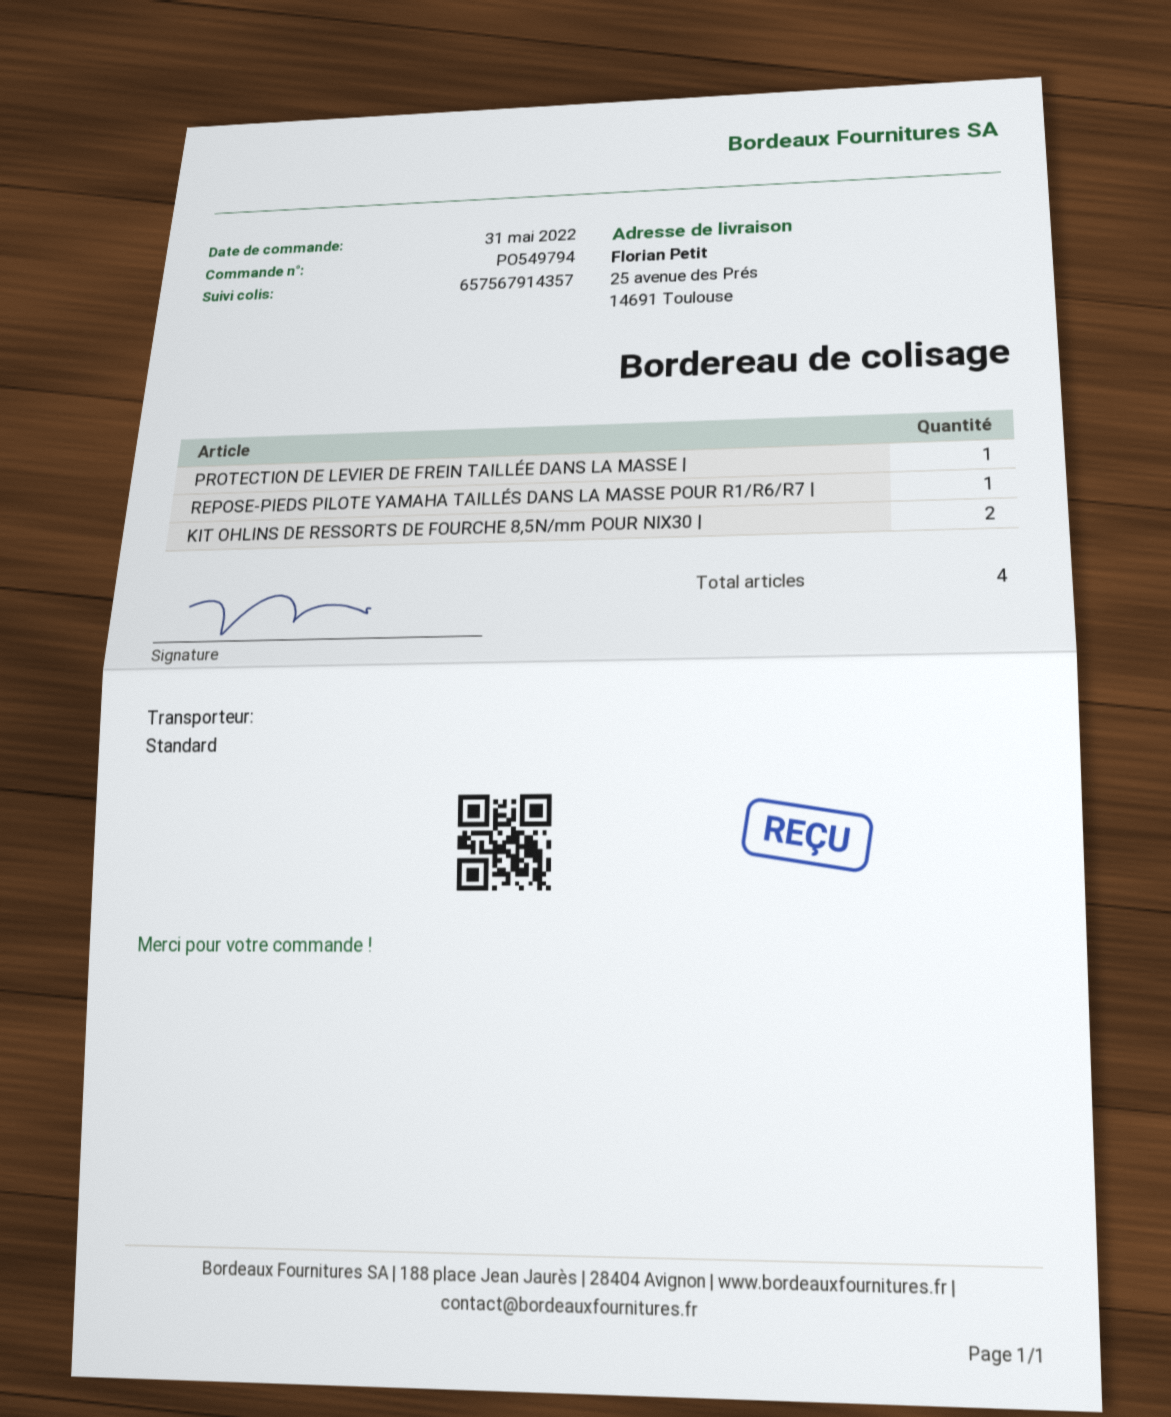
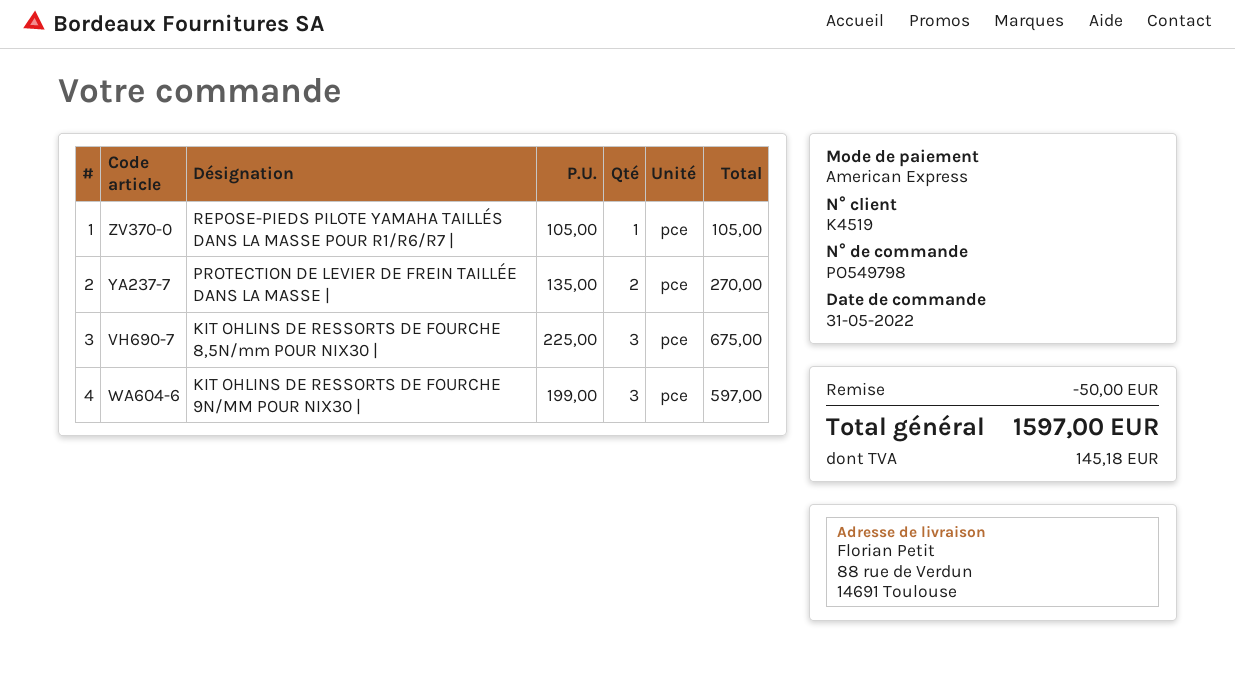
order number: PO549794 -> PO549798
ship to: 25 avenue des Prés, 14691 Toulouse -> 88 rue de Verdun, 14691 Toulouse
PROTECTION DE LEVIER DE FREIN TAILLÉE DANS LA MASSE |: 1 -> 2
KIT OHLINS DE RESSORTS DE FOURCHE 8,5N/mm POUR NIX30 |: 2 -> 3
KIT OHLINS DE RESSORTS DE FOURCHE 9N/MM POUR NIX30 |: none -> 3

